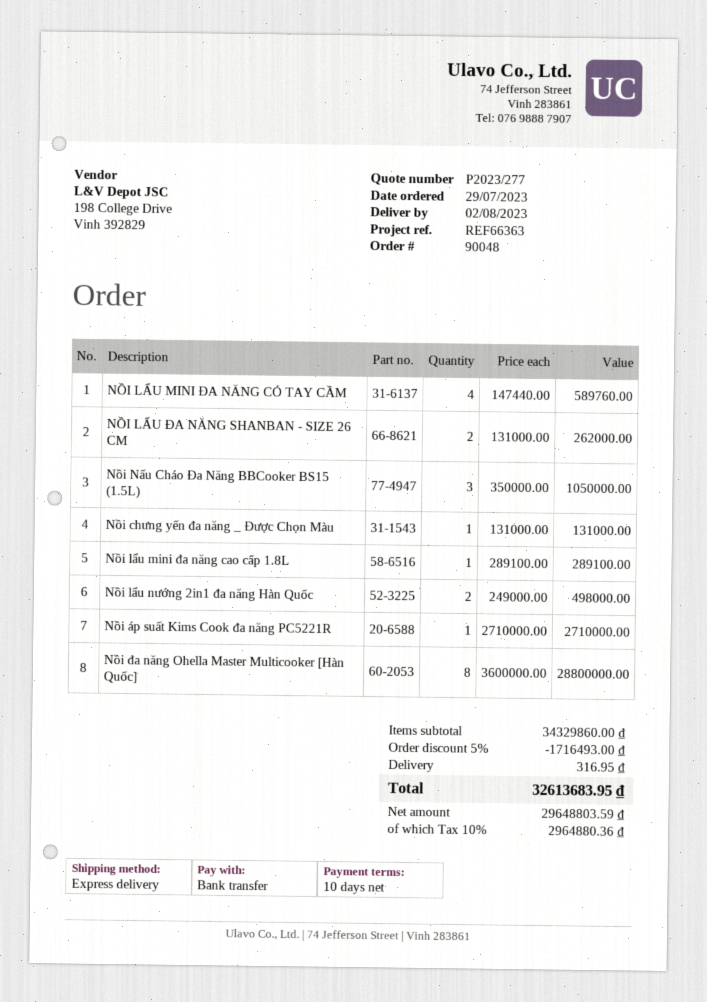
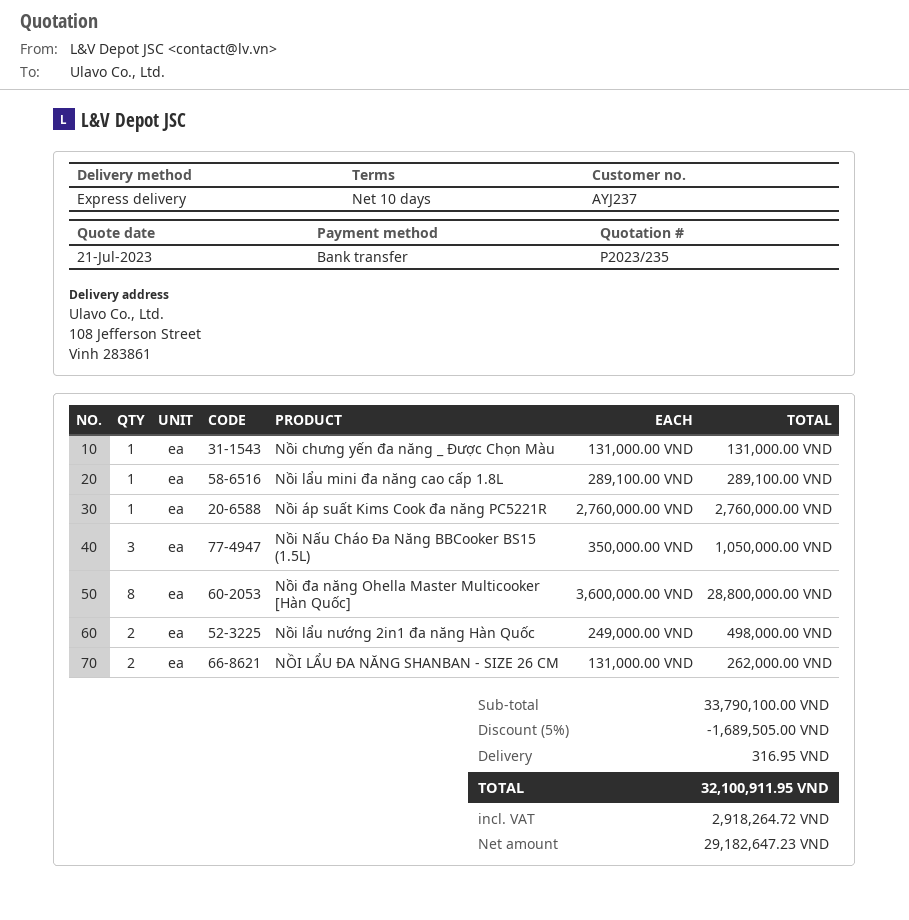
quote number: P2023/277 -> P2023/235
NỒI LẨU MINI ĐA NĂNG CÓ TAY CẦM: 4 x 147440.00 = 589760.00 -> none
Nồi áp suất Kims Cook đa năng PC5221R: 1 x 2710000.00 = 2710000.00 -> 1 x 2760000.00 = 2760000.00
subtotal: 34329860.00 -> 33790100.00
discount: 5% = 1716493.00 -> 5% = 1689505.00
net: 29648803.59 -> 29182647.23
tax: 2964880.36 -> 2918264.72
total: 32613683.95 -> 32100911.95

